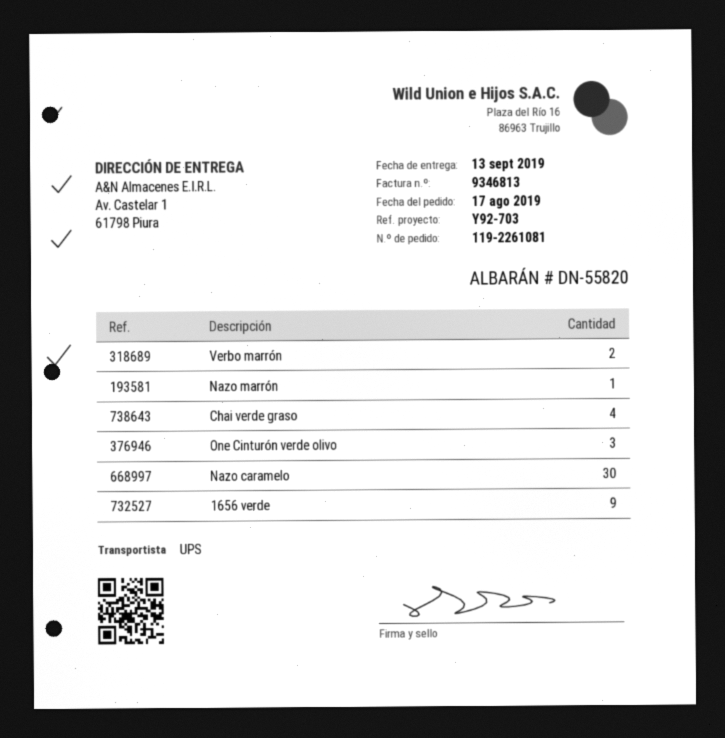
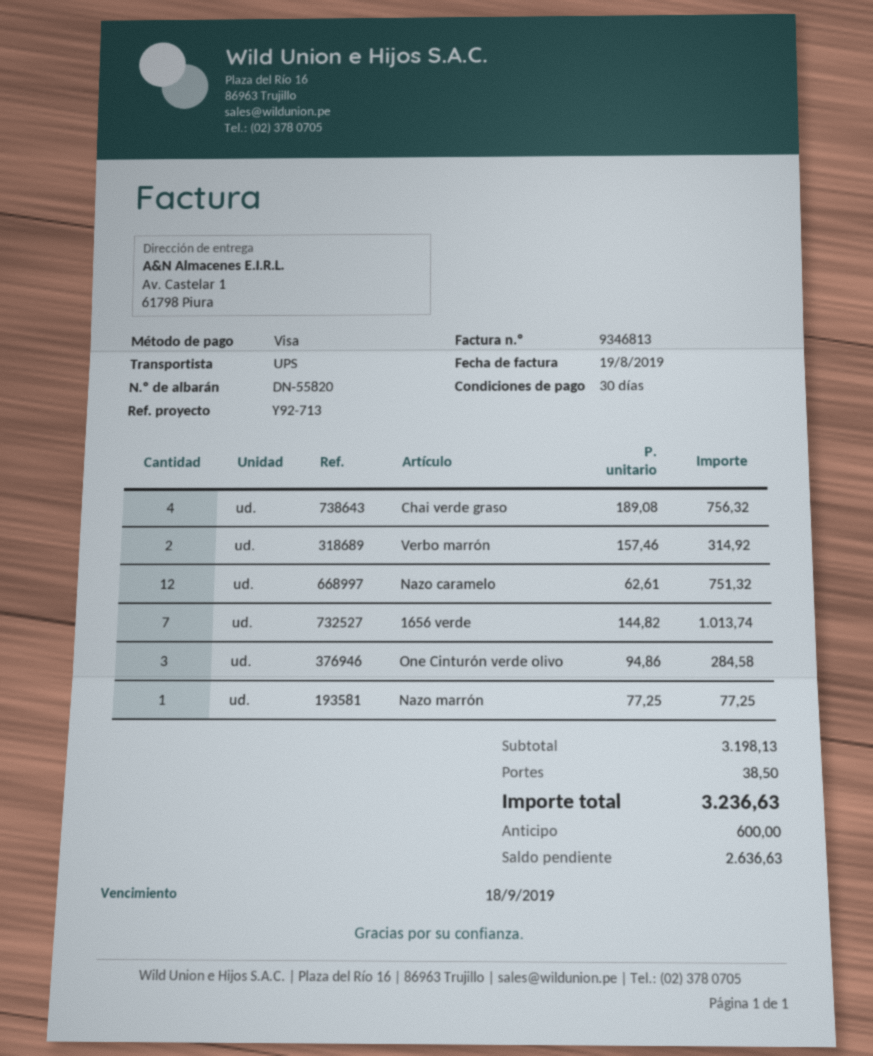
reference: Y92-703 -> Y92-713
Nazo caramelo: 30 -> 12
1656 verde: 9 -> 7

